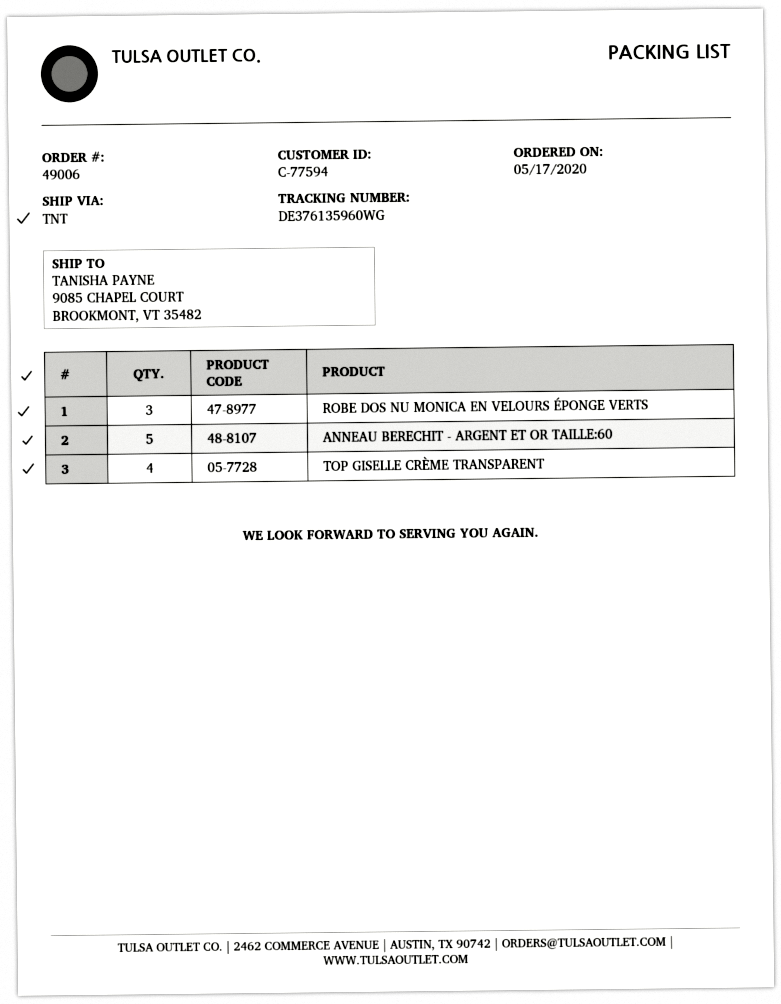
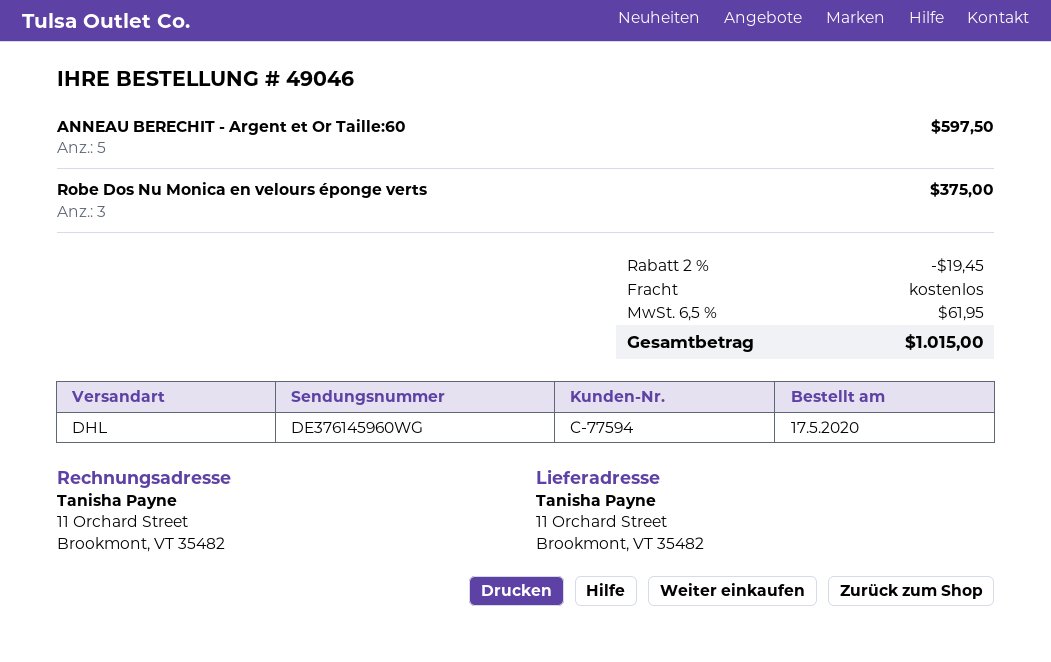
order number: 49006 -> 49046
shipping method: TNT -> DHL
tracking number: DE376135960WG -> DE376145960WG
ship to: 9085 CHAPEL COURT, BROOKMONT, VT 35482 -> 11 Orchard Street, Brookmont, VT 35482
TOP GISELLE CRÈME TRANSPARENT: 4 -> none

